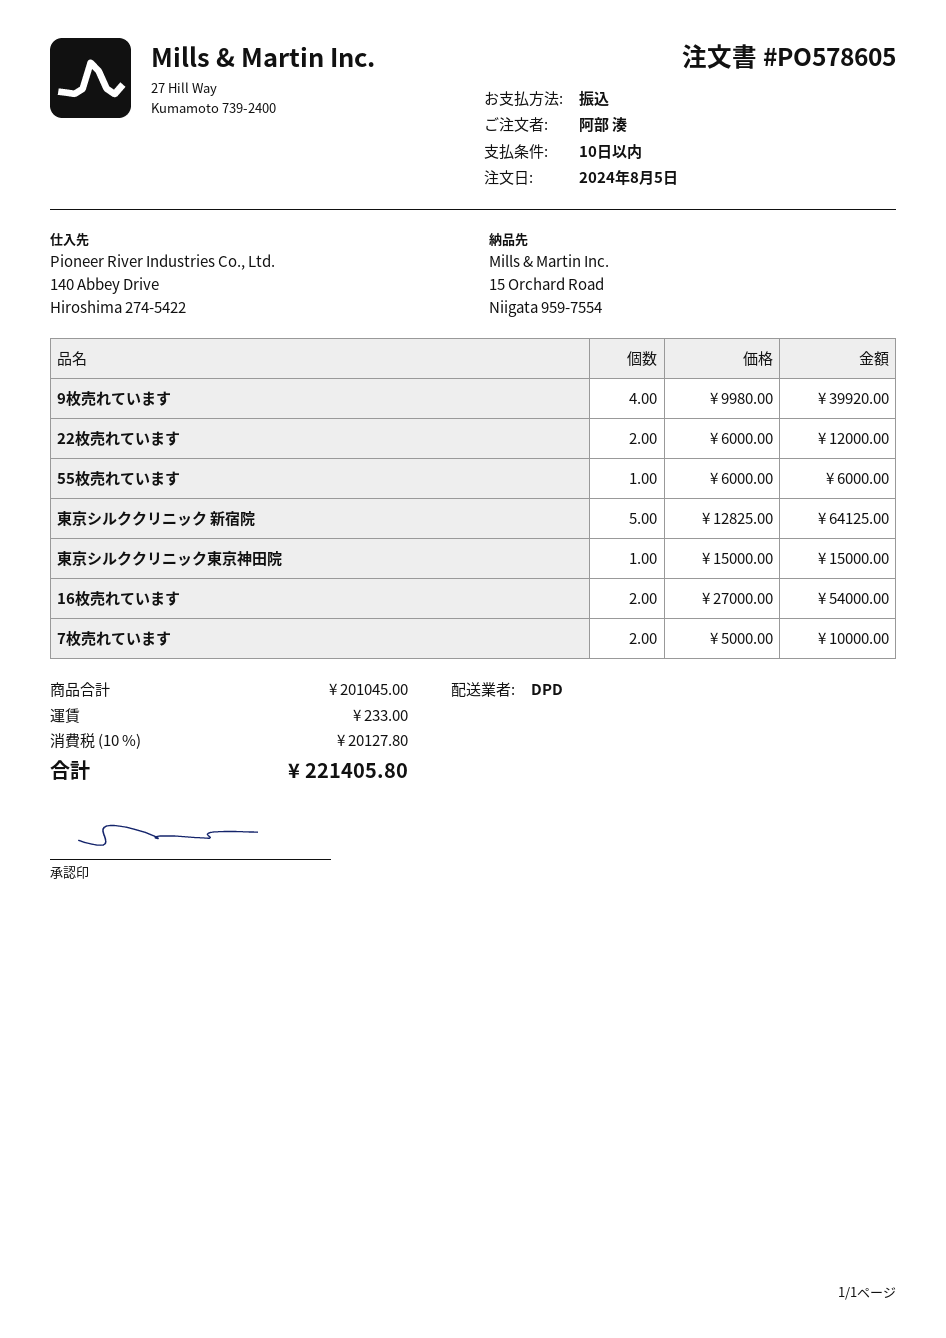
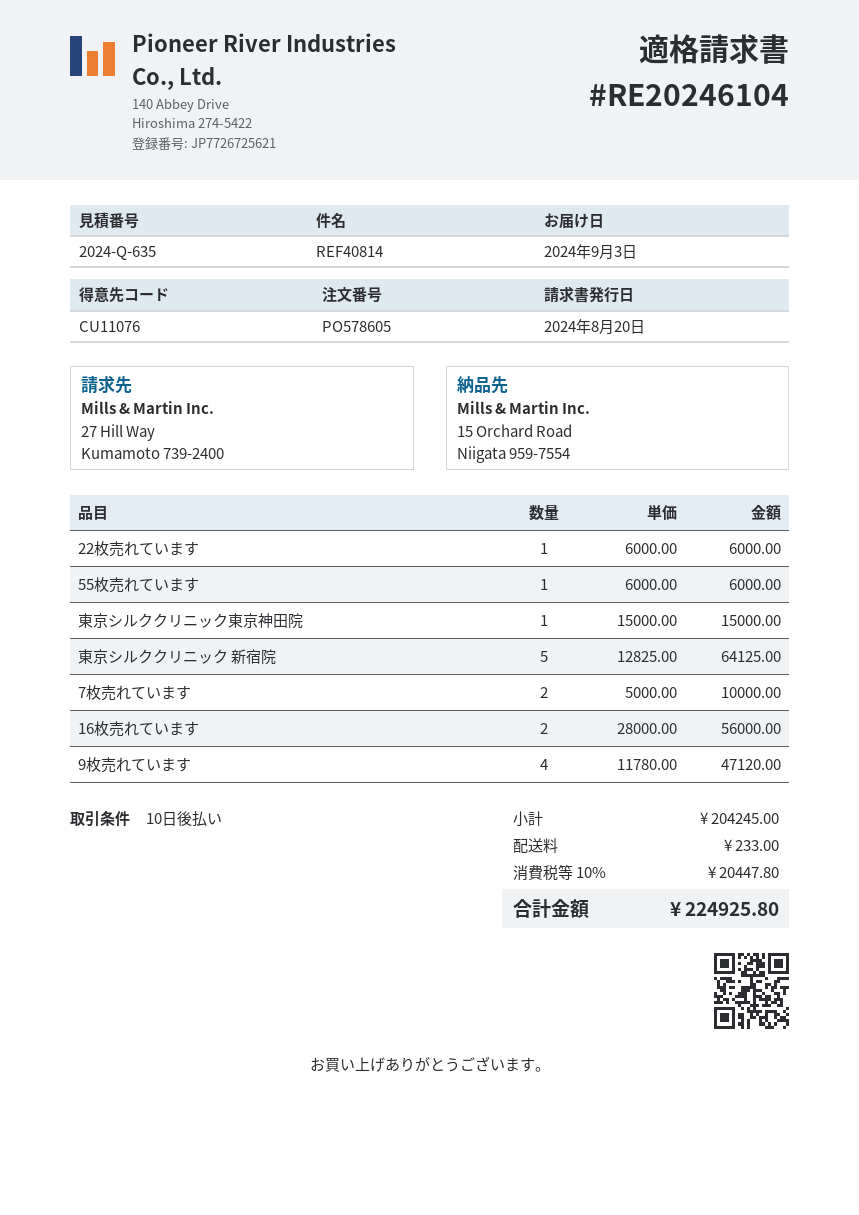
9枚売れています: 4 x 9980.00 = 39920.00 -> 4 x 11780.00 = 47120.00
22枚売れています: 2 x 6000.00 = 12000.00 -> 1 x 6000.00 = 6000.00
16枚売れています: 2 x 27000.00 = 54000.00 -> 2 x 28000.00 = 56000.00
subtotal: 201045.00 -> 204245.00
tax: 10% = 20127.80 -> 10% = 20447.80
total: 221405.80 -> 224925.80

